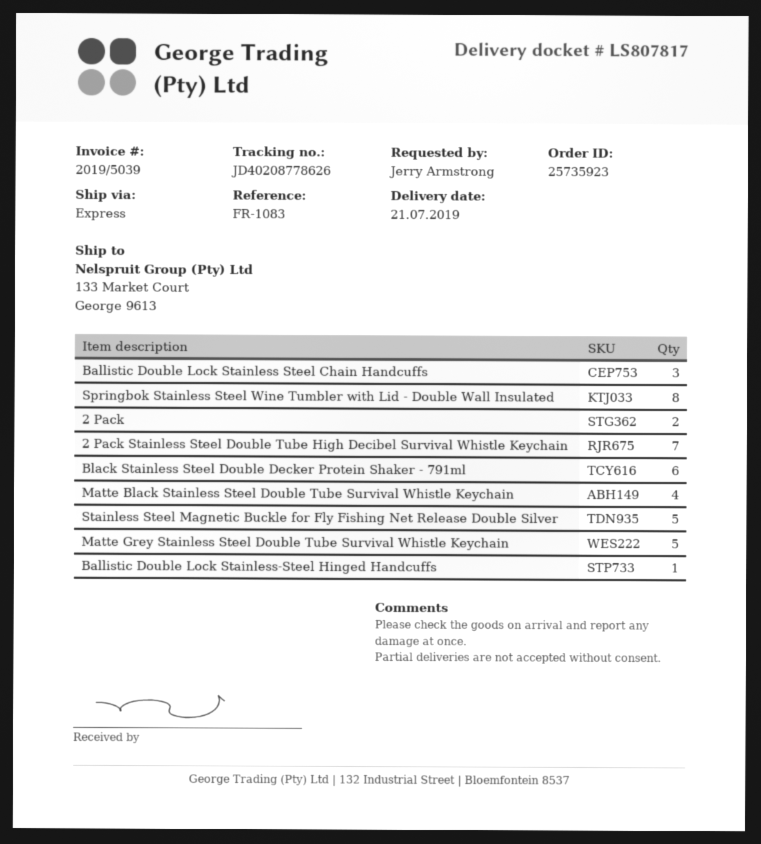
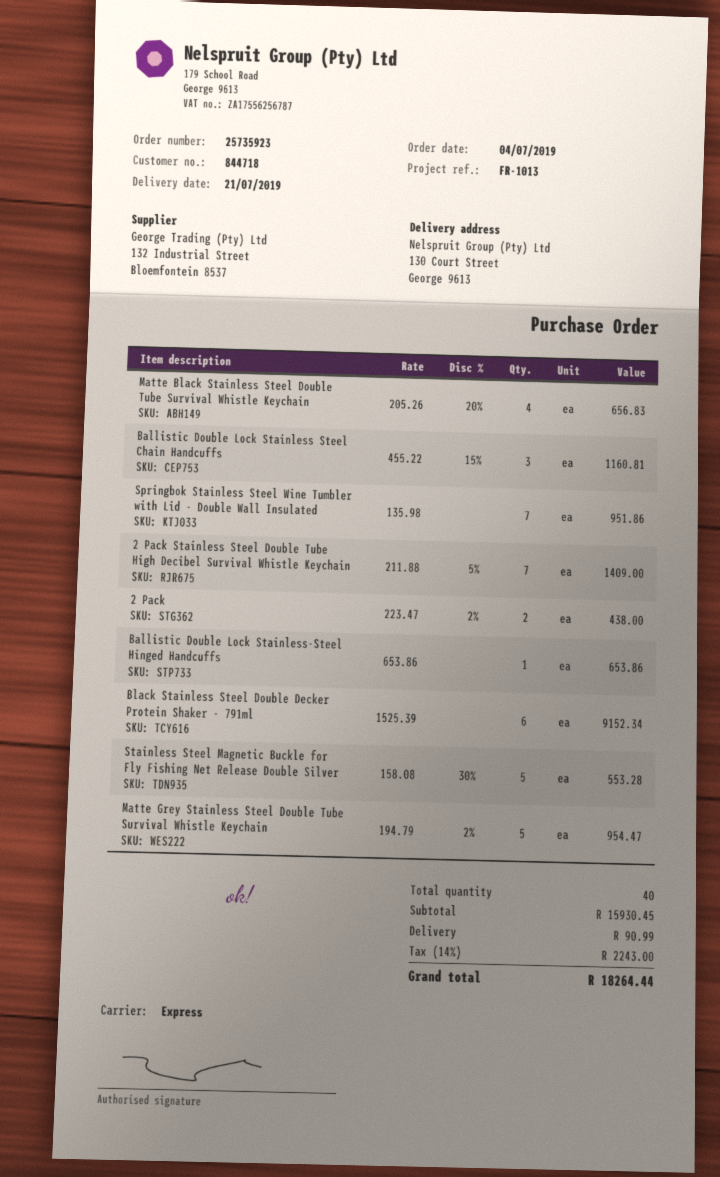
reference: FR-1083 -> FR-1013
ship to: 133 Market Court, George 9613 -> 130 Court Street, George 9613
Springbok Stainless Steel Wine Tumbler with Lid - Double Wall Insulated: 8 -> 7

